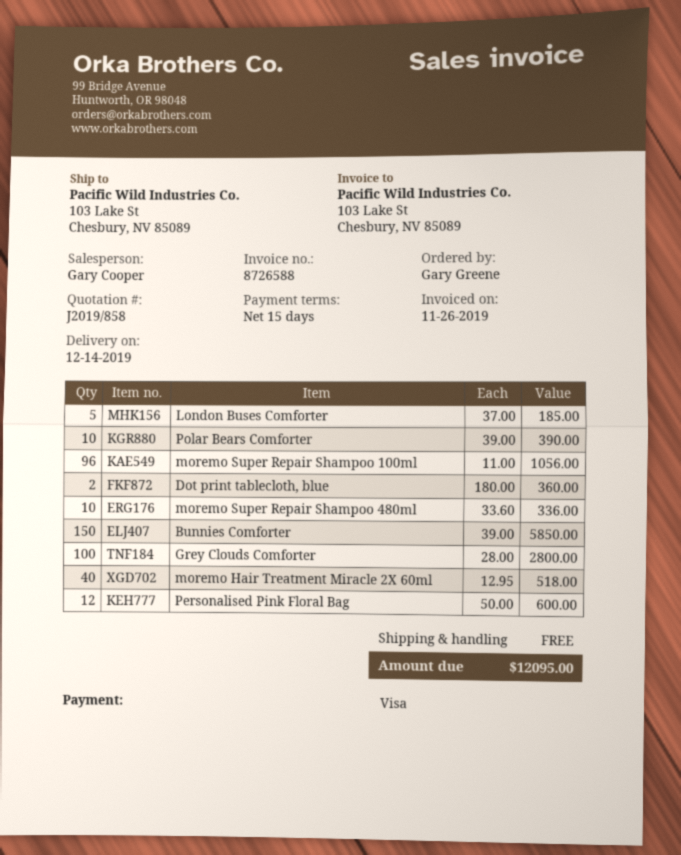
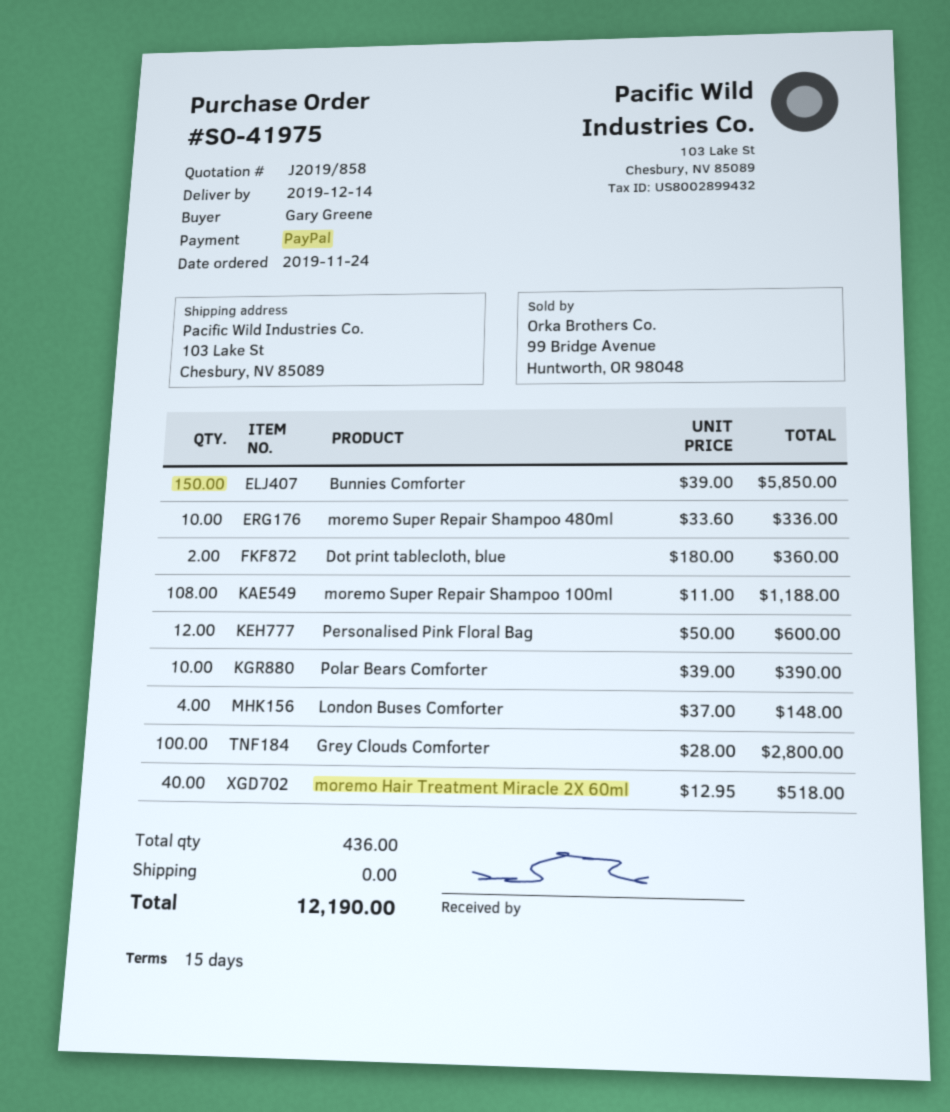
payment method: Visa -> PayPal
London Buses Comforter: 5 x 37.00 = 185.00 -> 4 x 37.00 = 148.00
moremo Super Repair Shampoo 100ml: 96 x 11.00 = 1056.00 -> 108 x 11.00 = 1188.00
total: 12095.00 -> 12190.00

